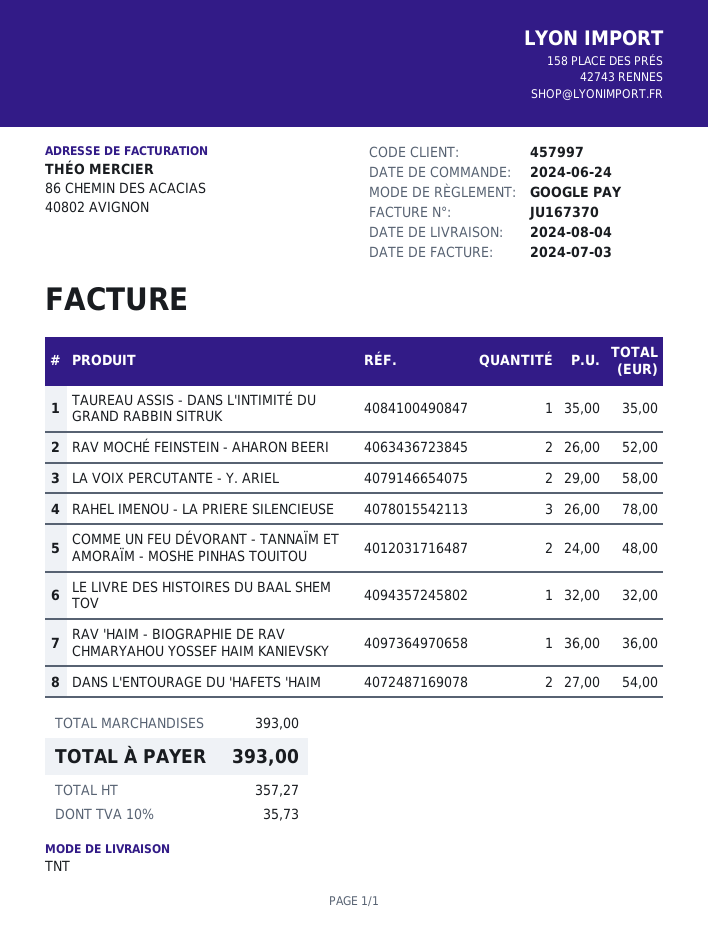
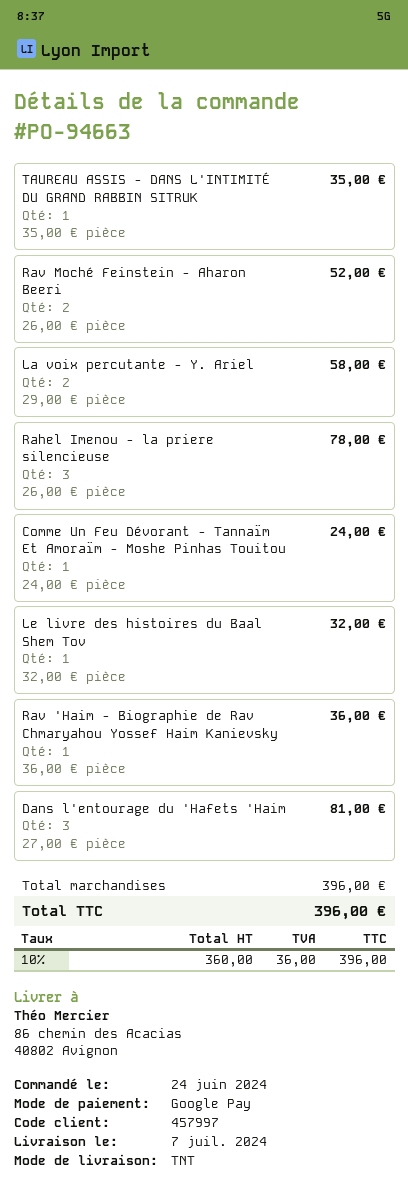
delivery date: 2024-08-04 -> 2024-07-07
COMME UN FEU DÉVORANT - TANNAÏM ET AMORAÏM - MOSHE PINHAS TOUITOU: 2 x 24.00 = 48.00 -> 1 x 24.00 = 24.00
DANS L'ENTOURAGE DU 'HAFETS 'HAIM: 2 x 27.00 = 54.00 -> 3 x 27.00 = 81.00
subtotal: 393.00 -> 396.00
net: 357.27 -> 360.00
tax: 10% = 35.73 -> 10% = 36.00
total: 393.00 -> 396.00

